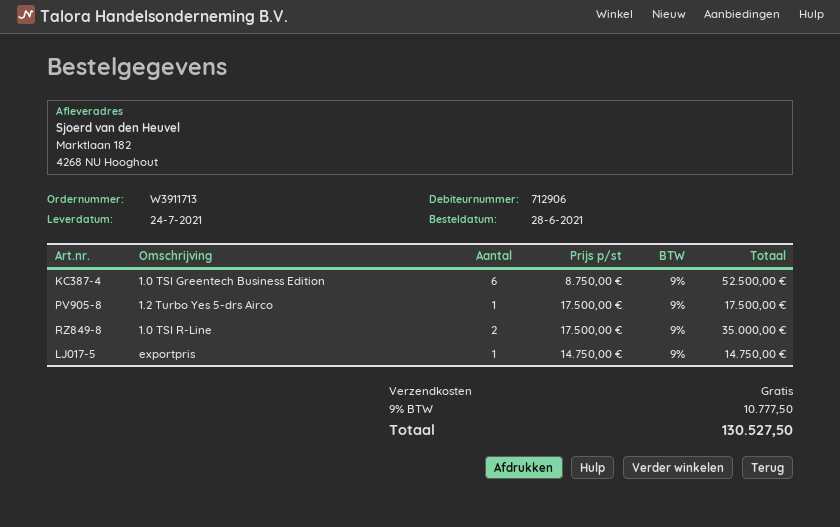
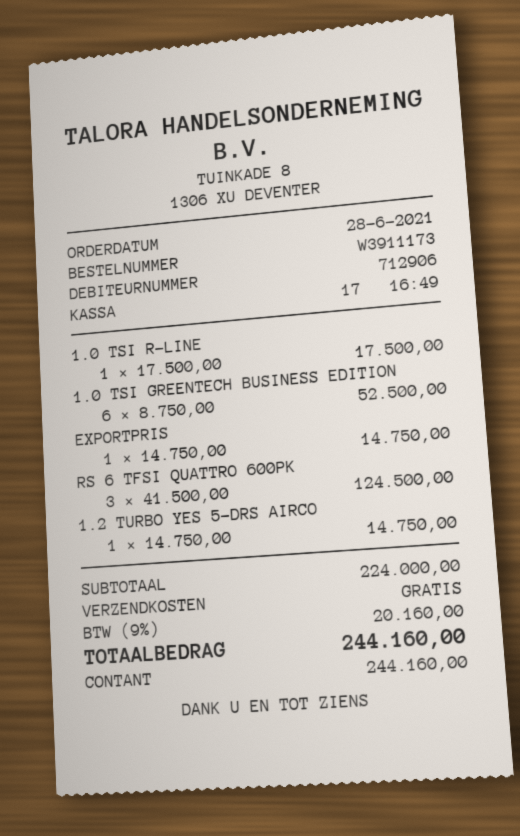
order number: W3911713 -> W3911173
1.2 Turbo Yes 5-drs Airco: 1 x 17500.00 = 17500.00 -> 1 x 14750.00 = 14750.00
1.0 TSI R-Line: 2 x 17500.00 = 35000.00 -> 1 x 17500.00 = 17500.00
RS 6 TFSI QUATTRO 600PK: none -> 3 x 41500.00 = 124500.00
tax: 9% = 10777.50 -> 9% = 20160.00
total: 130527.50 -> 244160.00

